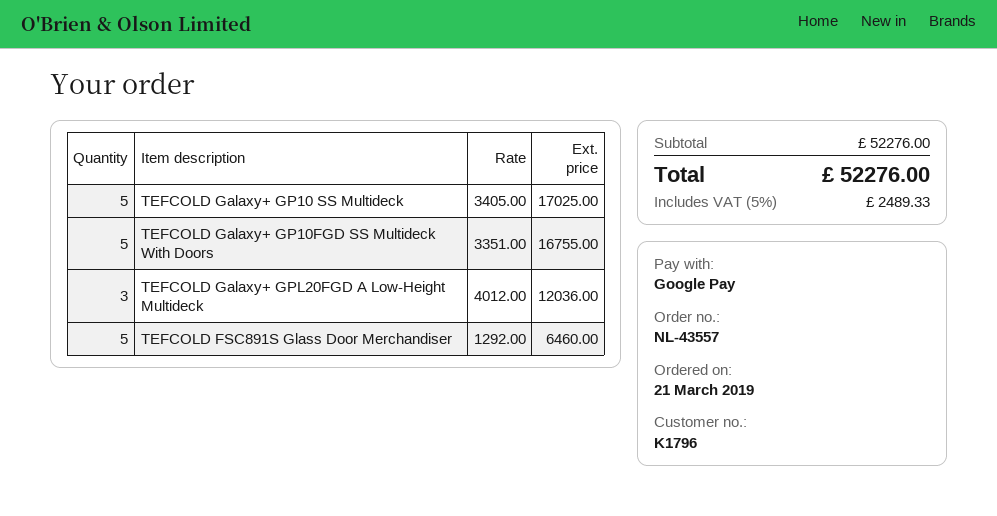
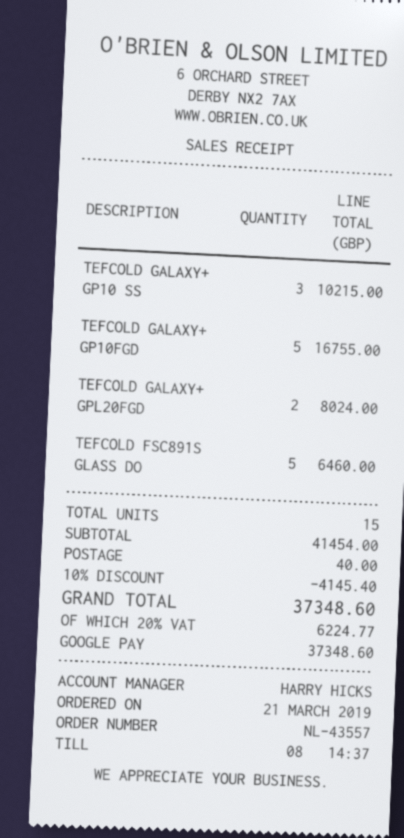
TEFCOLD Galaxy+ GP10 SS Multideck: 5 for 17025.00 -> 3 for 10215.00
TEFCOLD Galaxy+ GPL20FGD A Low-Height Multideck: 3 for 12036.00 -> 2 for 8024.00
subtotal: 52276.00 -> 41454.00
discount: none -> 10% = 4145.40
shipping: none -> 40.00
tax: 5% = 2489.33 -> 20% = 6224.77
total: 52276.00 -> 37348.60

